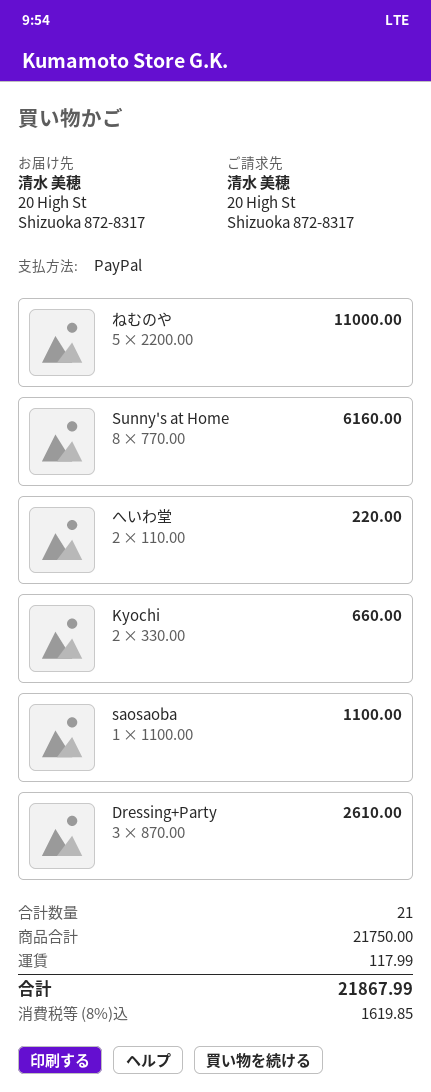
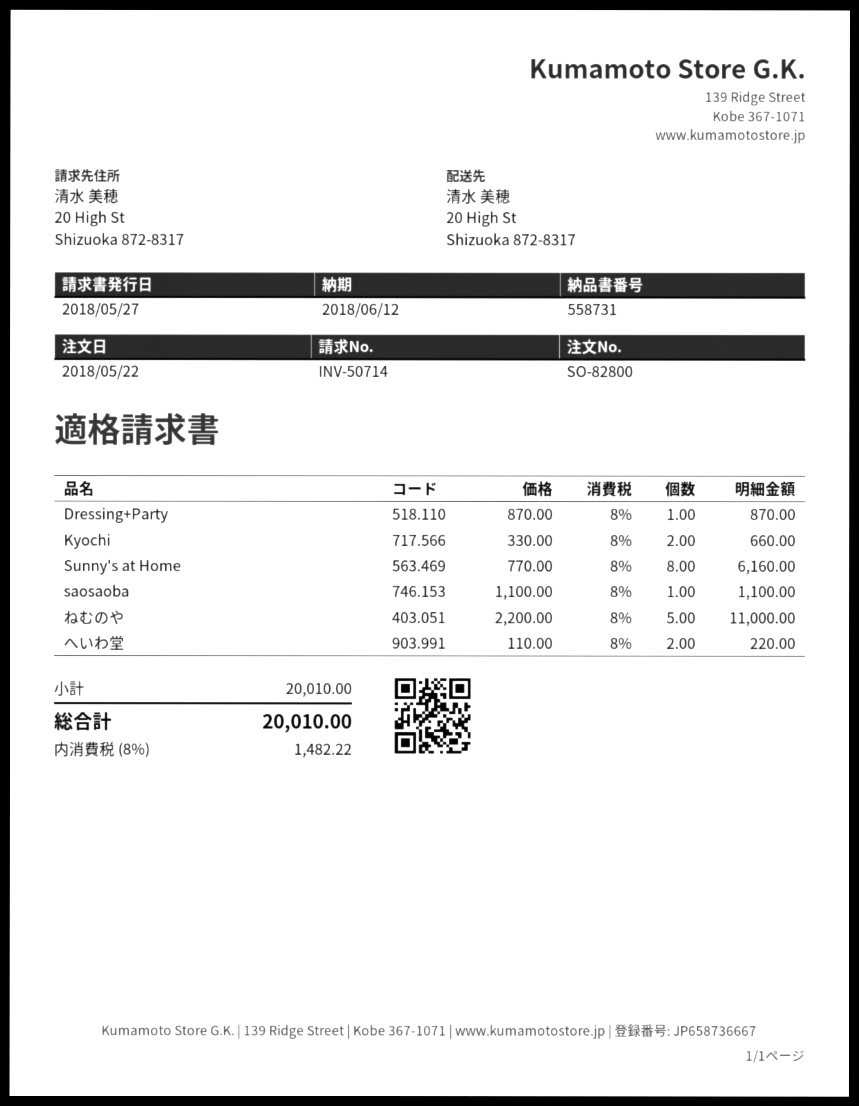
Dressing+Party: 3 x 870.00 = 2610.00 -> 1 x 870.00 = 870.00
subtotal: 21750.00 -> 20010.00
shipping: 117.99 -> none
tax: 8% = 1619.85 -> 8% = 1482.22
total: 21867.99 -> 20010.00

